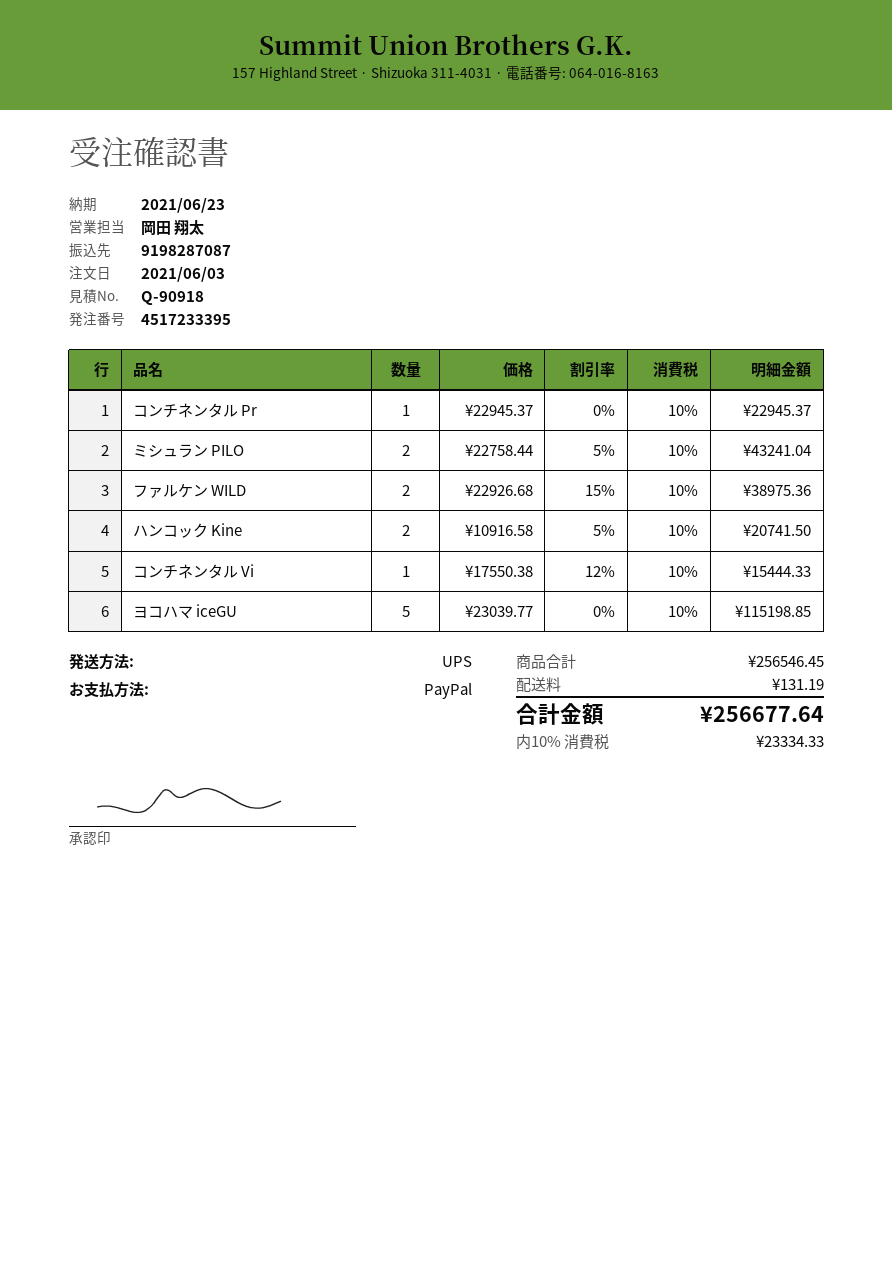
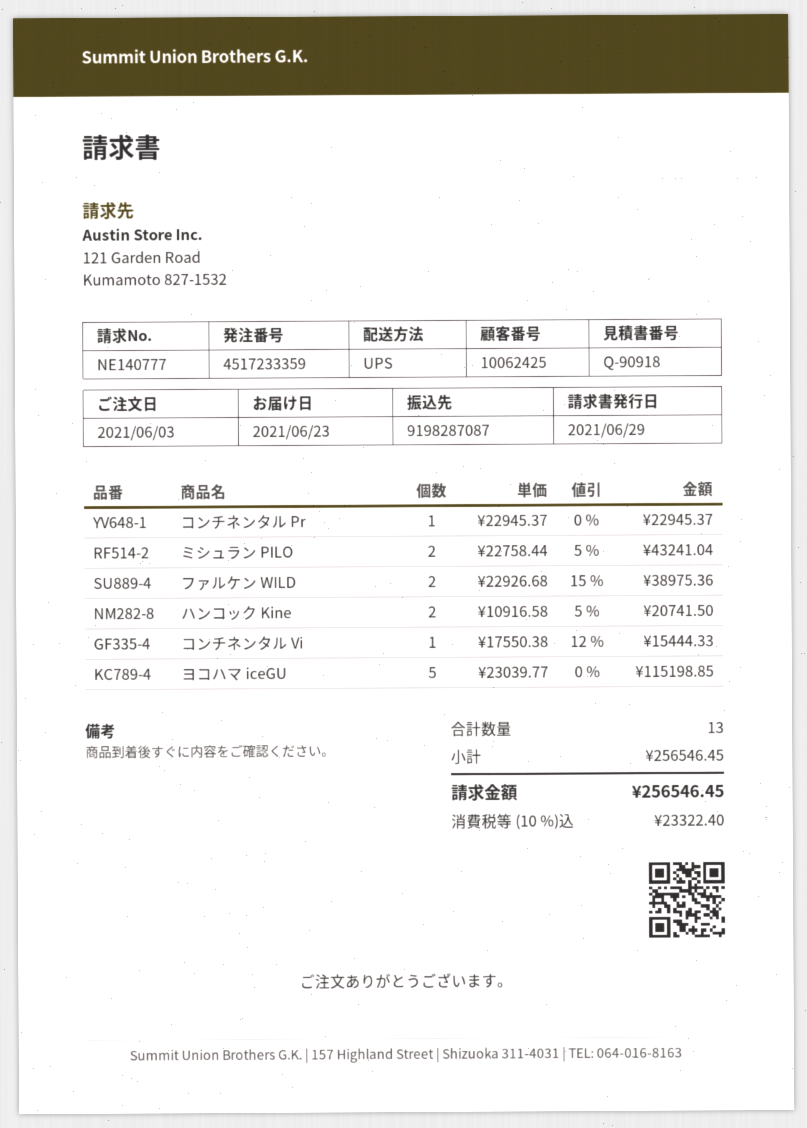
order number: 4517233395 -> 4517233359
shipping: 131.19 -> none
tax: 10% = 23334.33 -> 10% = 23322.40
total: 256677.64 -> 256546.45

